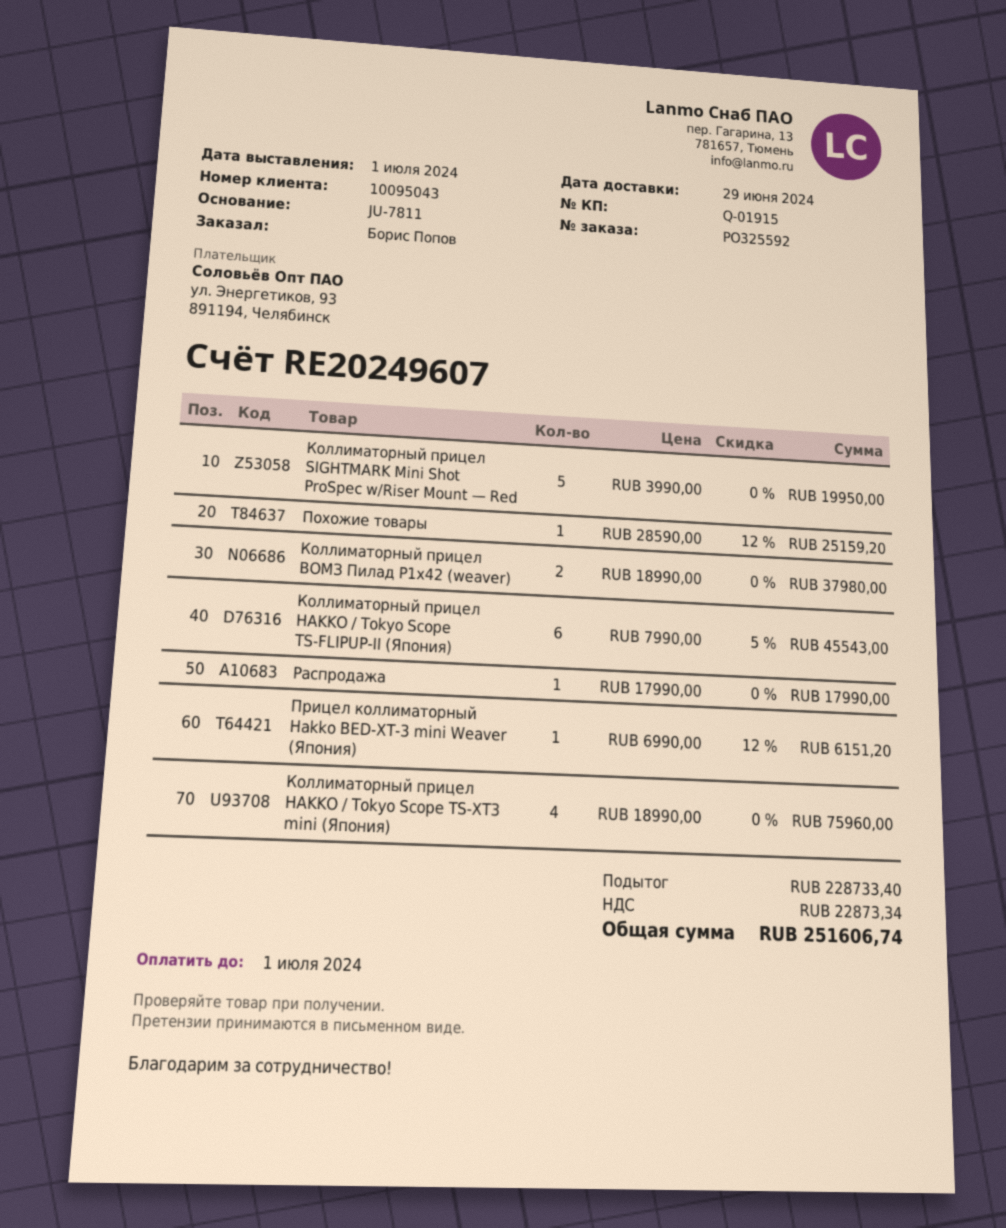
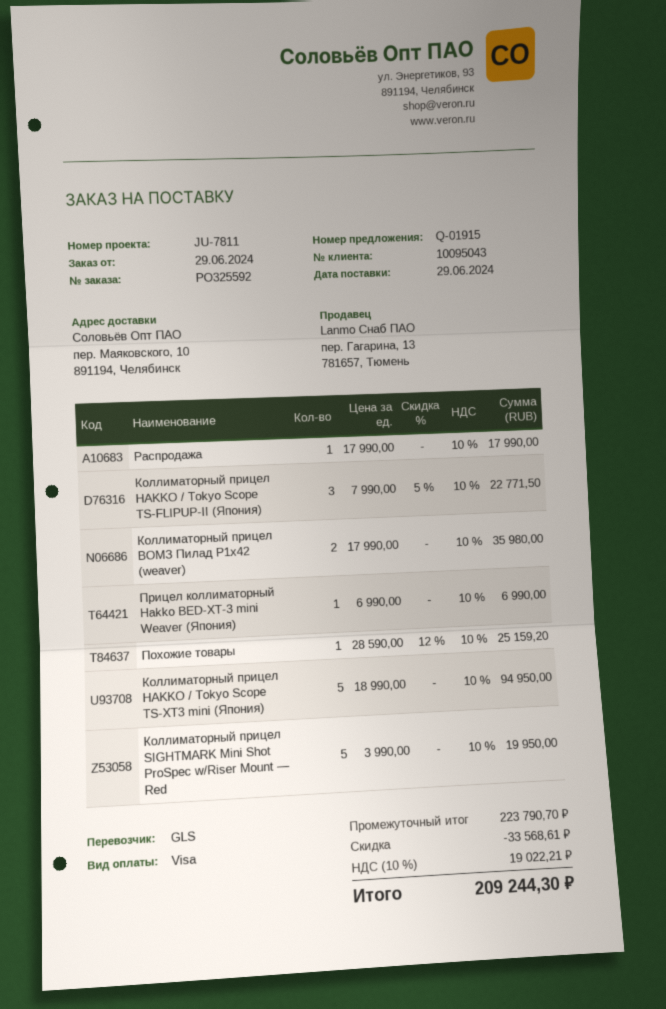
Коллиматорный прицел ВОМЗ Пилад Р1х42 (weaver): 2 x 18990.00 = 37980.00 -> 2 x 17990.00 = 35980.00
Коллиматорный прицел HAKKO / Tokyo Scope TS-FLIPUP-II (Япония): 6 x 7990.00 - 5% = 45543.00 -> 3 x 7990.00 - 5% = 22771.50
Прицел коллиматорный Hakko BED-XT-3 mini Weaver (Япония): 1 x 6990.00 - 12% = 6151.20 -> 1 x 6990.00 = 6990.00
Коллиматорный прицел HAKKO / Tokyo Scope TS-XT3 mini (Япония): 4 x 18990.00 = 75960.00 -> 5 x 18990.00 = 94950.00
subtotal: 228733.40 -> 223790.70
discount: none -> 33568.61
tax: 22873.34 -> 19022.21
total: 251606.74 -> 209244.30

